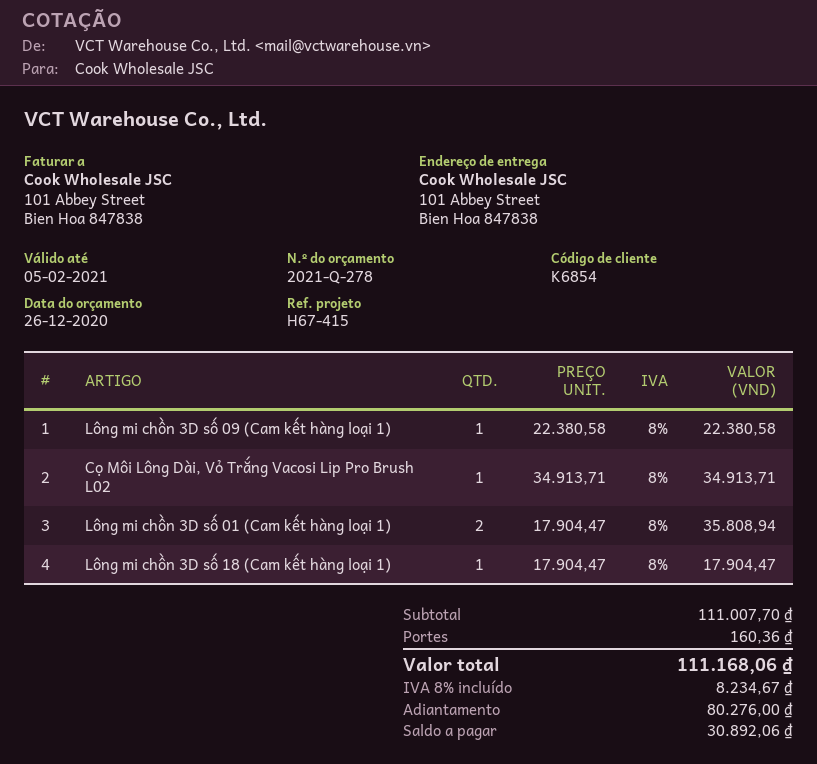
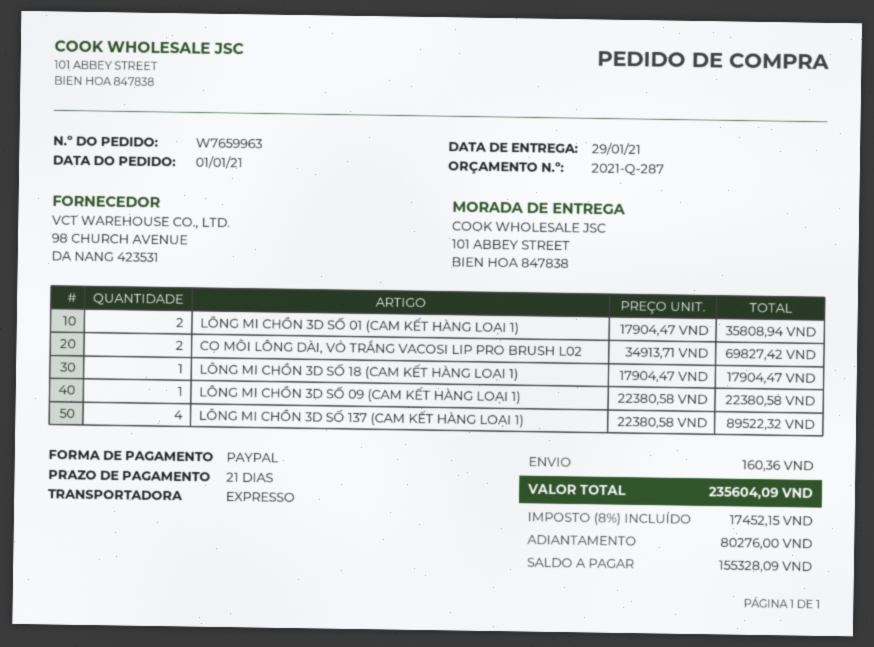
quote number: 2021-Q-278 -> 2021-Q-287
Cọ Môi Lông Dài, Vỏ Trắng Vacosi Lip Pro Brush L02: 1 x 34913.71 = 34913.71 -> 2 x 34913.71 = 69827.42
LÔNG MI CHỒN 3D SỐ 137 (CAM KẾT HÀNG LOẠI 1): none -> 4 x 22380.58 = 89522.32
tax: 8% = 8234.67 -> 8% = 17452.15
total: 111168.06 -> 235604.09
balance: 30892.06 -> 155328.09

